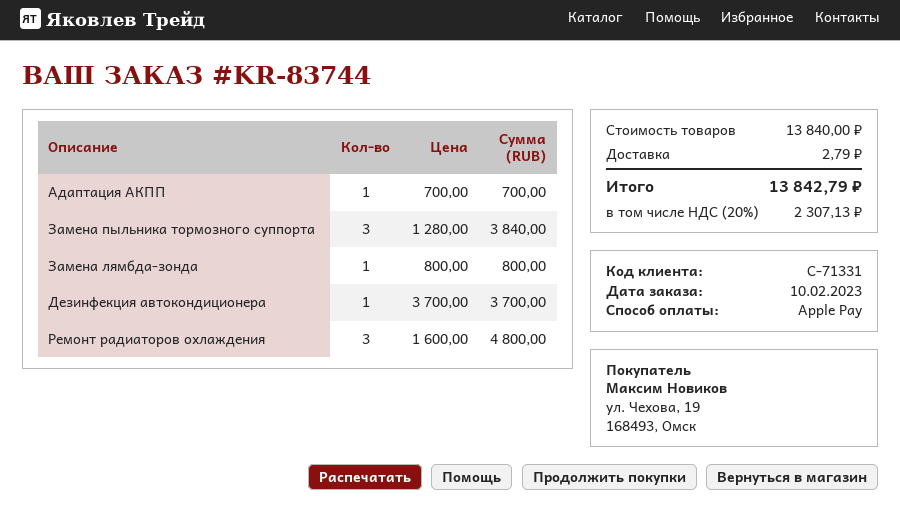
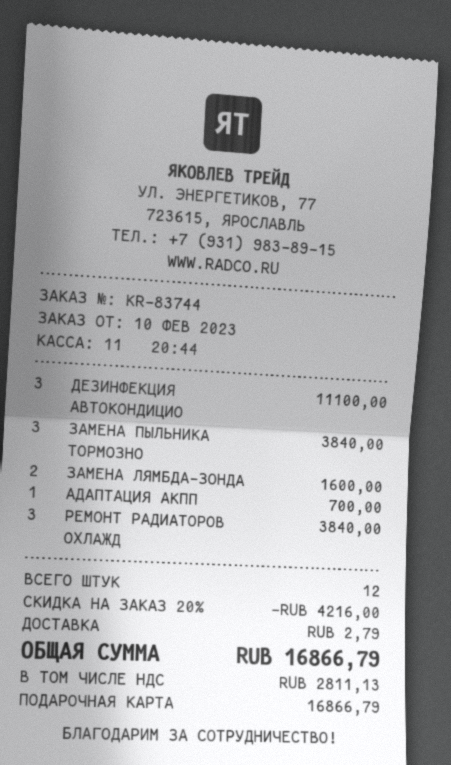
payment method: Apple Pay -> gift card
Замена лямбда-зонда: 1 for 800.00 -> 2 for 1600.00
Дезинфекция автокондиционера: 1 for 3700.00 -> 3 for 11100.00
Ремонт радиаторов охлаждения: 3 for 4800.00 -> 3 for 3840.00
discount: none -> 20% = 4216.00
tax: 2307.13 -> 2811.13
total: 13842.79 -> 16866.79

